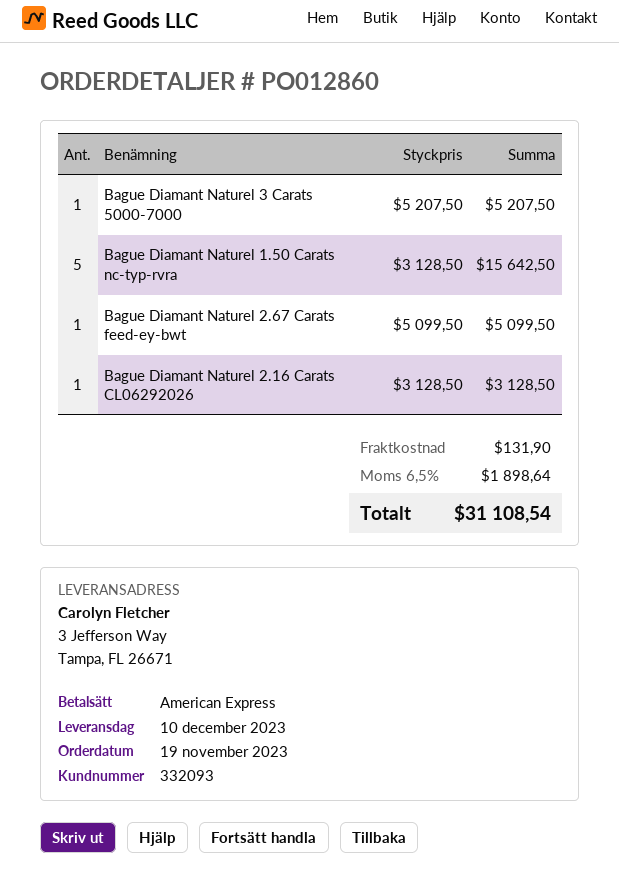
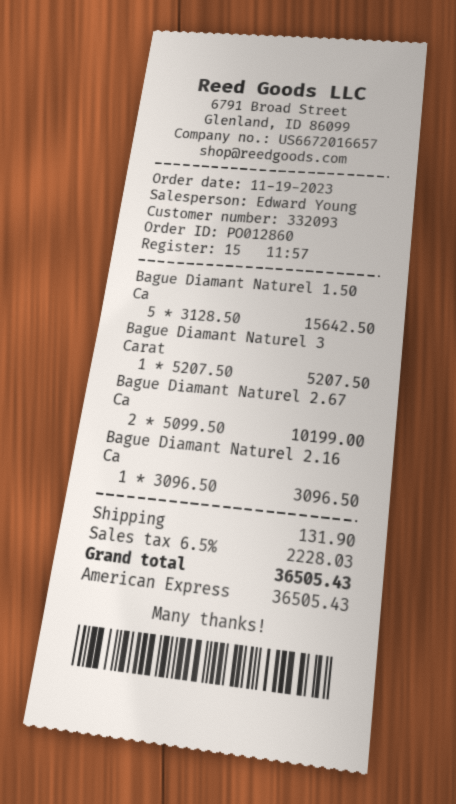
Bague Diamant Naturel 2.67 Carats feed-ey-bwt: 1 x 5099.50 = 5099.50 -> 2 x 5099.50 = 10199.00
Bague Diamant Naturel 2.16 Carats CL06292026: 1 x 3128.50 = 3128.50 -> 1 x 3096.50 = 3096.50
tax: 6.5% = 1898.64 -> 6.5% = 2228.03
total: 31108.54 -> 36505.43

